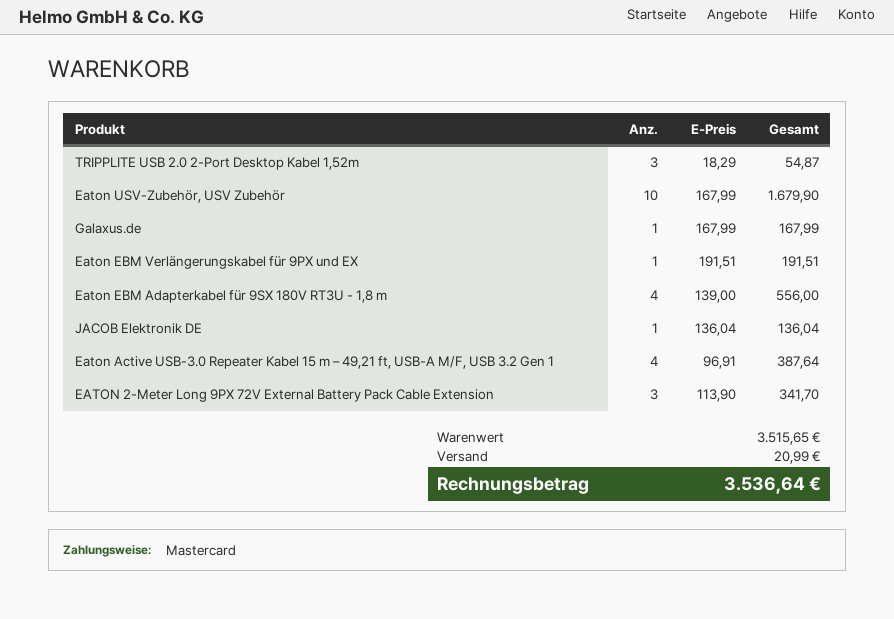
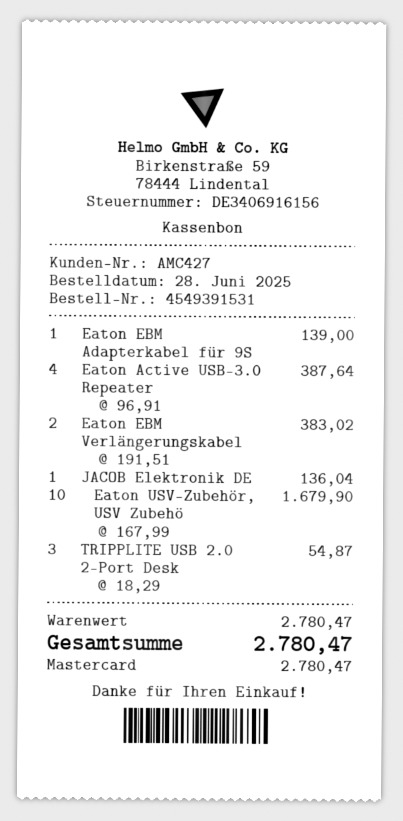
Galaxus.de: 1 x 167.99 = 167.99 -> none
Eaton EBM Verlängerungskabel für 9PX und EX: 1 x 191.51 = 191.51 -> 2 x 191.51 = 383.02
Eaton EBM Adapterkabel für 9SX 180V RT3U - 1,8 m: 4 x 139.00 = 556.00 -> 1 x 139.00 = 139.00
EATON 2-Meter Long 9PX 72V External Battery Pack Cable Extension: 3 x 113.90 = 341.70 -> none
subtotal: 3515.65 -> 2780.47
shipping: 20.99 -> none
total: 3536.64 -> 2780.47

